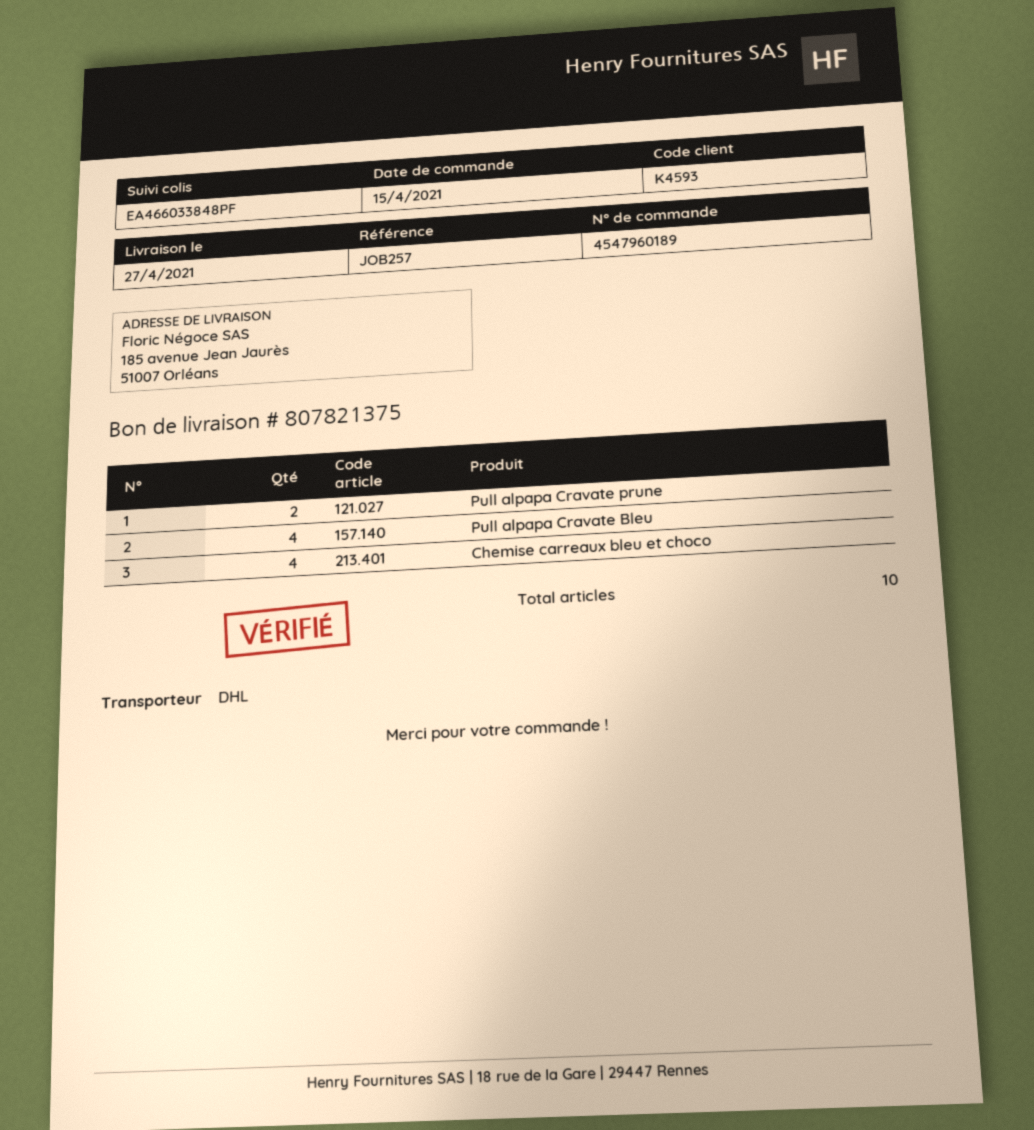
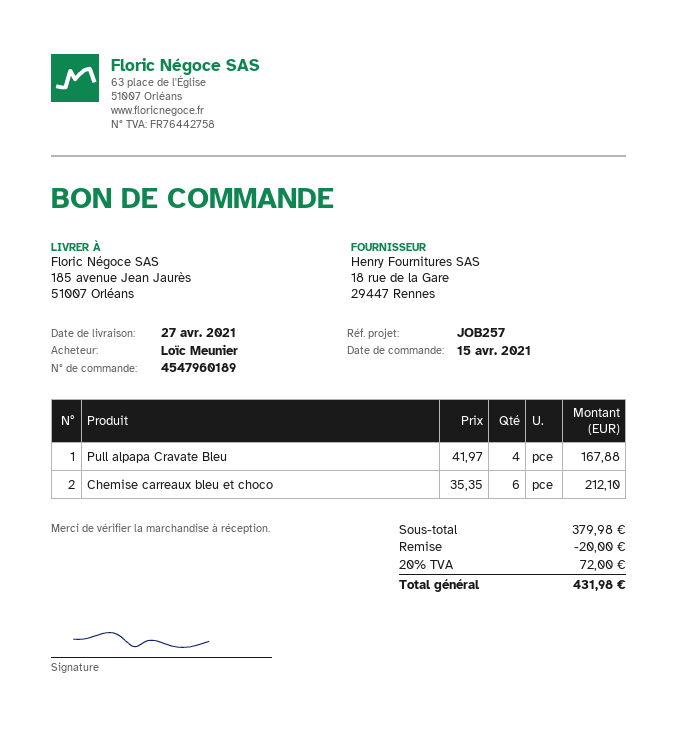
Pull alpapa Cravate prune: 2 -> none
Chemise carreaux bleu et choco: 4 -> 6

